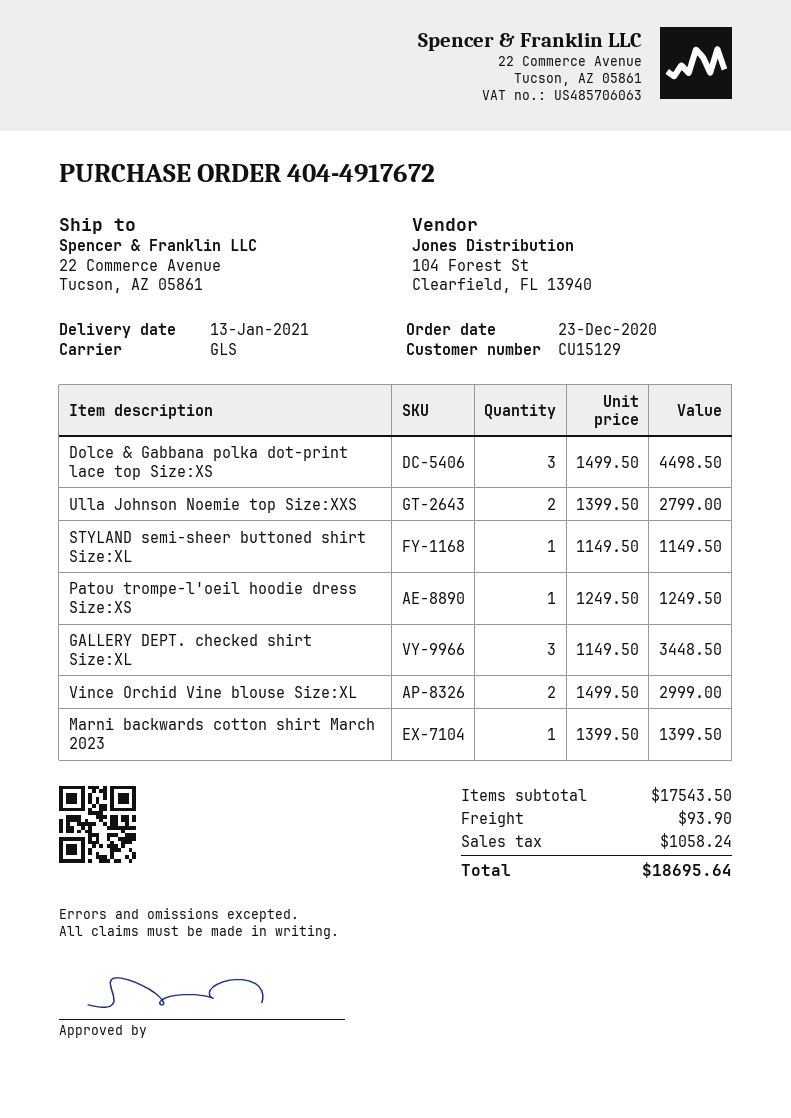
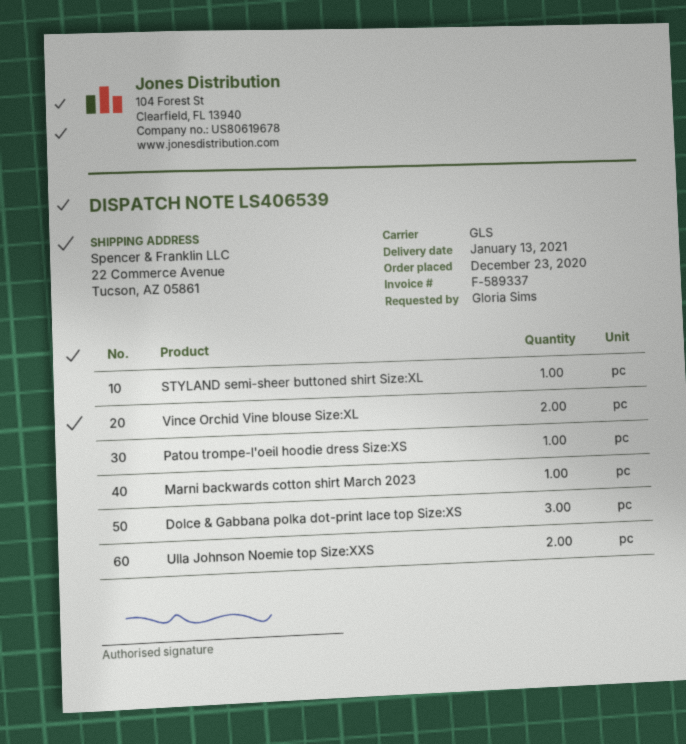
GALLERY DEPT. checked shirt Size:XL: 3 -> none

